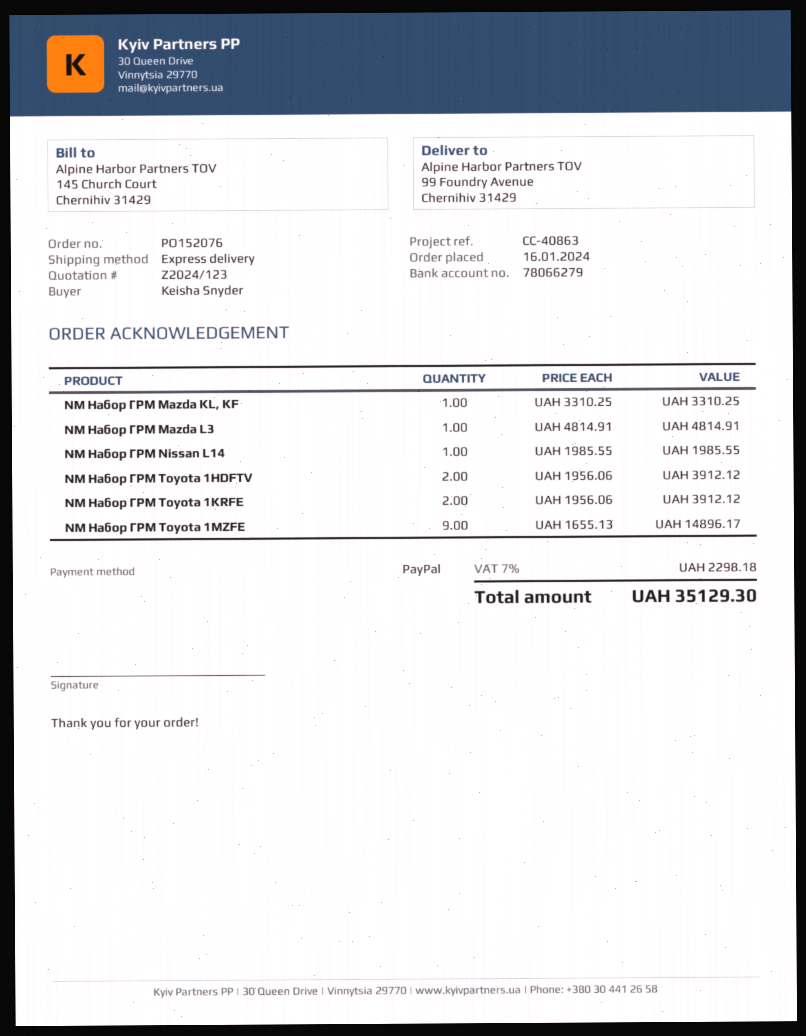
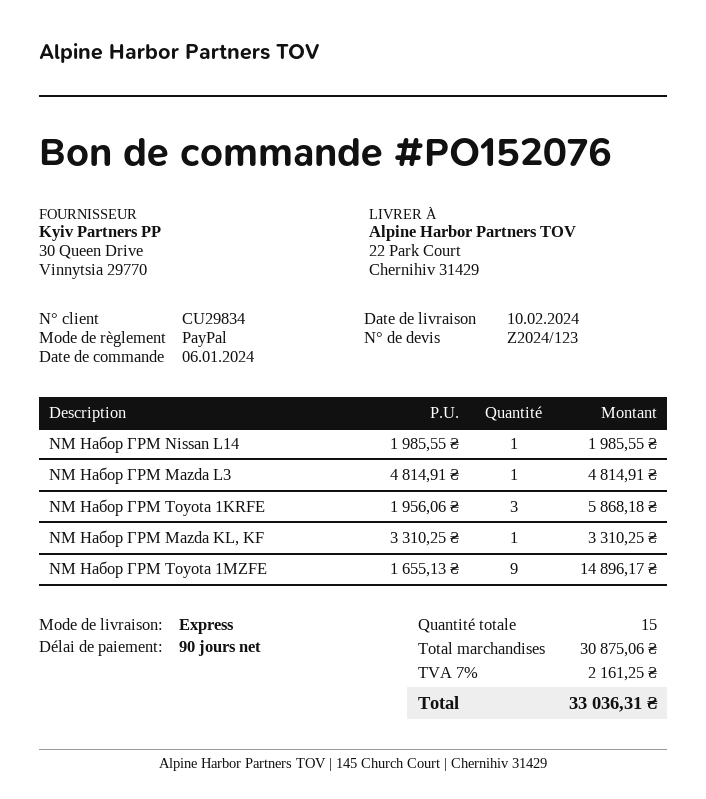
order date: 2024-01-16 -> 2024-01-06
ship to: 99 Foundry Avenue, Chernihiv 31429 -> 22 Park Court, Chernihiv 31429
NM Набор ГРМ Toyota 1HDFTV: 2 x 1956.06 = 3912.12 -> none
NM Набор ГРМ Toyota 1KRFE: 2 x 1956.06 = 3912.12 -> 3 x 1956.06 = 5868.18
tax: 7% = 2298.18 -> 7% = 2161.25
total: 35129.30 -> 33036.31

